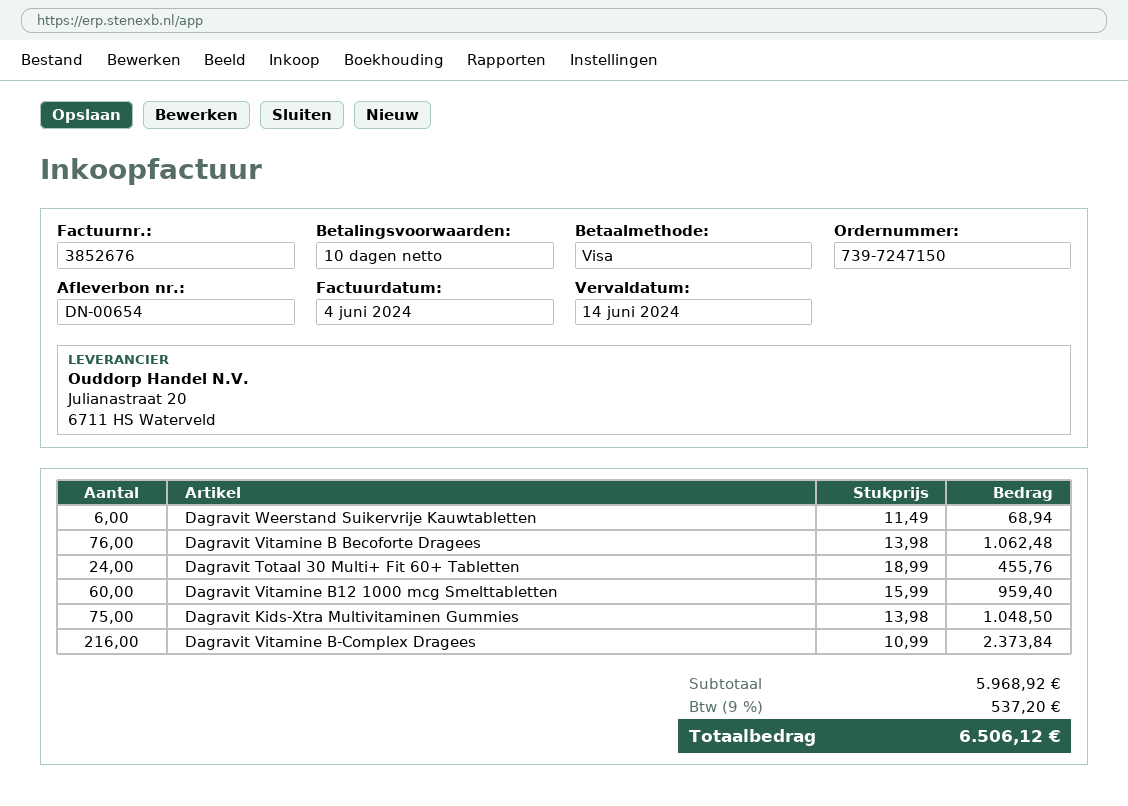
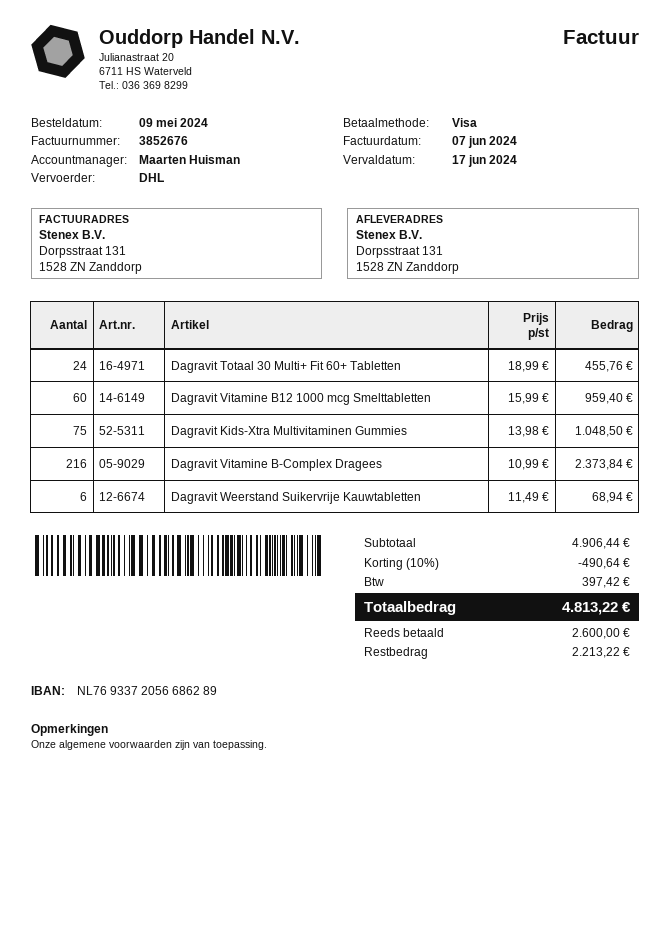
invoice date: 2024-06-04 -> 2024-06-07
due date: 2024-06-14 -> 2024-06-17
Dagravit Vitamine B Becoforte Dragees: 76 x 13.98 = 1062.48 -> none
subtotal: 5968.92 -> 4906.44
discount: none -> 10% = 490.64
tax: 537.20 -> 397.42
total: 6506.12 -> 4813.22

